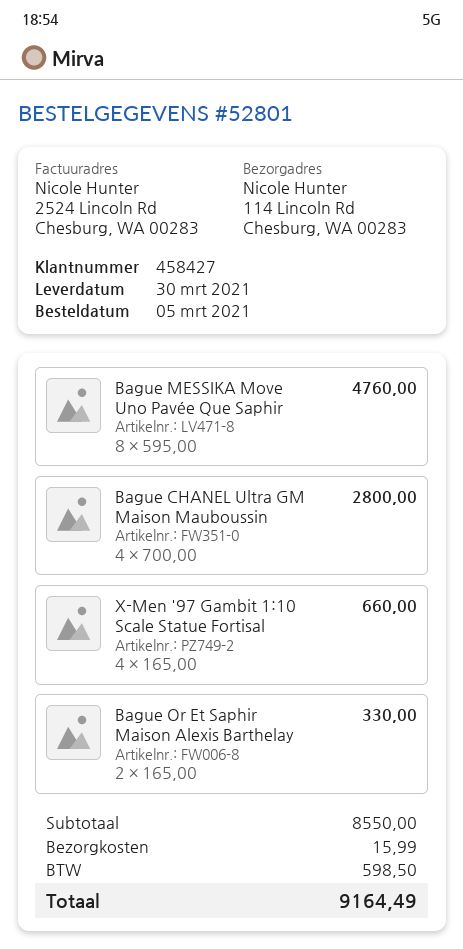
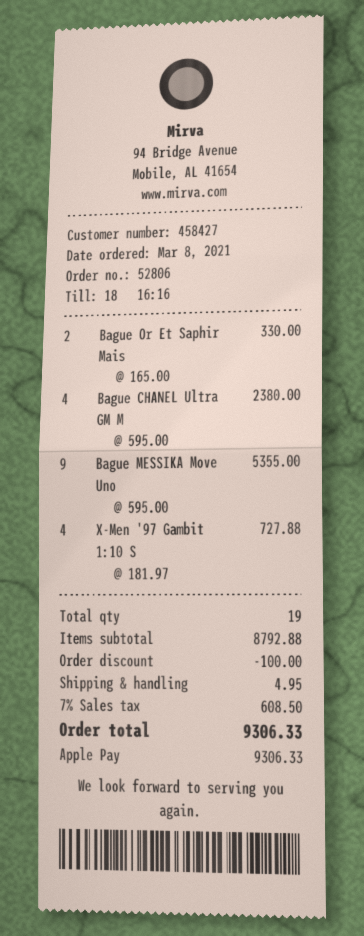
order number: 52801 -> 52806
order date: 2021-03-05 -> 2021-03-08
Bague MESSIKA Move Uno Pavée Que Saphir: 8 x 595.00 = 4760.00 -> 9 x 595.00 = 5355.00
Bague CHANEL Ultra GM Maison Mauboussin: 4 x 700.00 = 2800.00 -> 4 x 595.00 = 2380.00
X-Men '97 Gambit 1:10 Scale Statue Fortisal: 4 x 165.00 = 660.00 -> 4 x 181.97 = 727.88
subtotal: 8550.00 -> 8792.88
discount: none -> 100.00
shipping: 15.99 -> 4.95
tax: 598.50 -> 608.50
total: 9164.49 -> 9306.33

